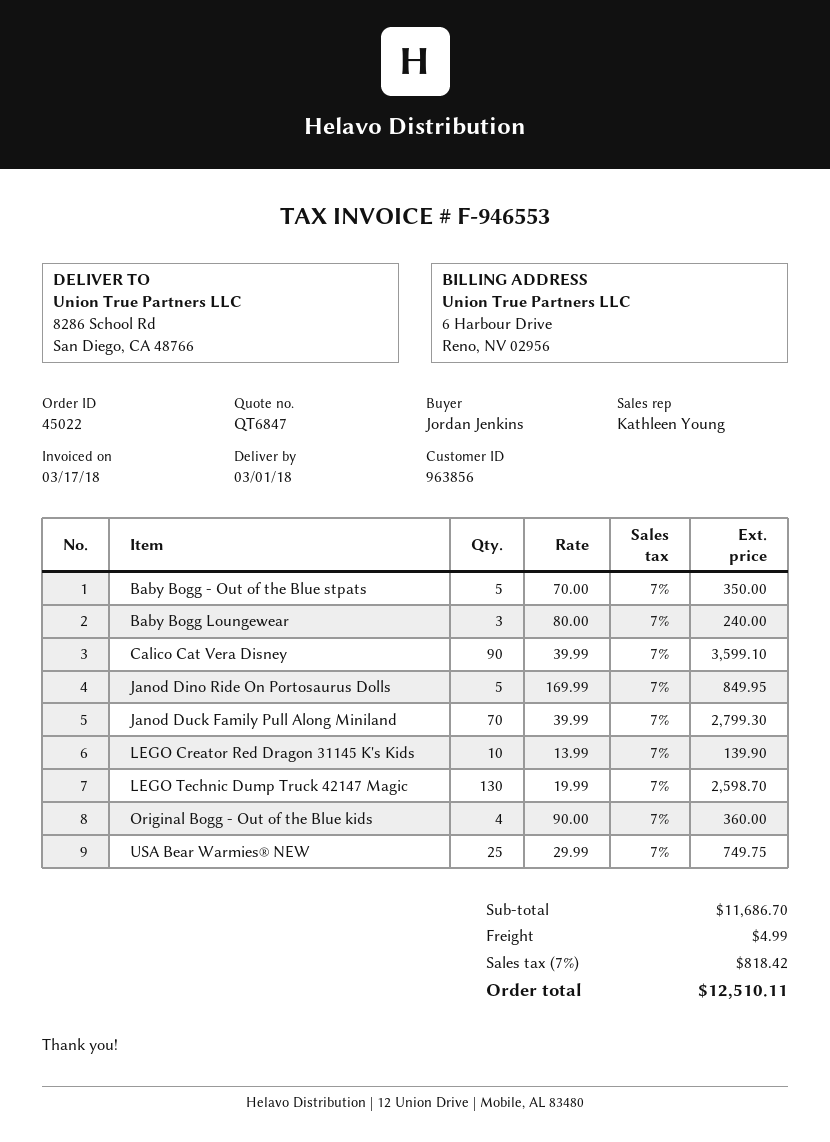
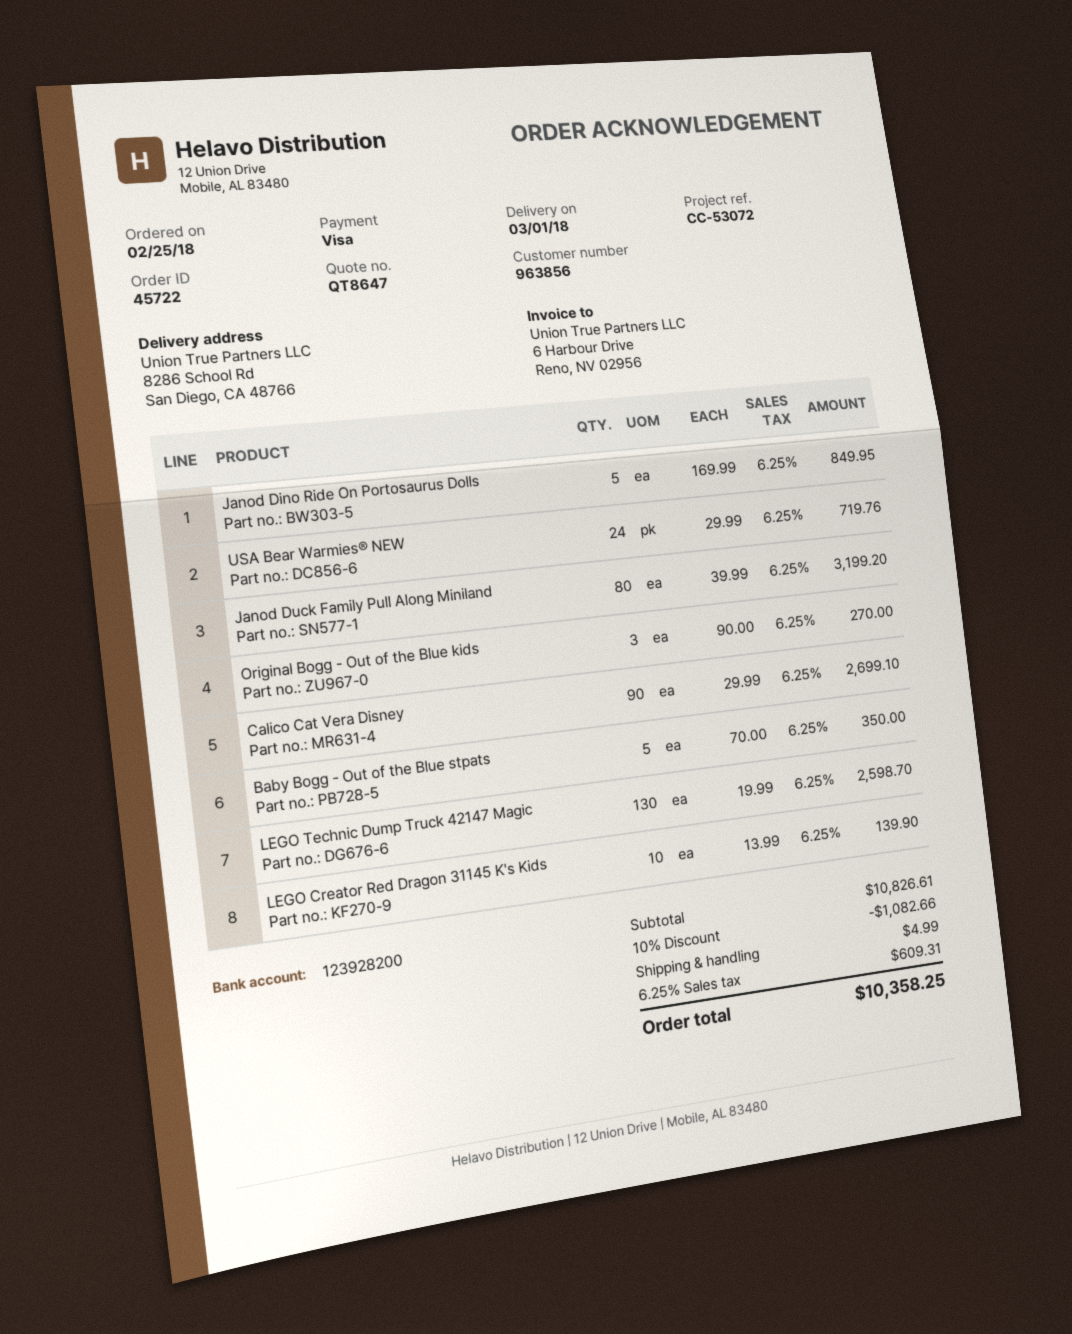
quote number: QT6847 -> QT8647
order number: 45022 -> 45722
Baby Bogg Loungewear: 3 x 80.00 = 240.00 -> none
Calico Cat Vera Disney: 90 x 39.99 = 3599.10 -> 90 x 29.99 = 2699.10
Janod Duck Family Pull Along Miniland: 70 x 39.99 = 2799.30 -> 80 x 39.99 = 3199.20
Original Bogg - Out of the Blue kids: 4 x 90.00 = 360.00 -> 3 x 90.00 = 270.00
USA Bear Warmies® NEW: 25 x 29.99 = 749.75 -> 24 x 29.99 = 719.76
subtotal: 11686.70 -> 10826.61
discount: none -> 10% = 1082.66
tax: 7% = 818.42 -> 6.25% = 609.31
total: 12510.11 -> 10358.25

